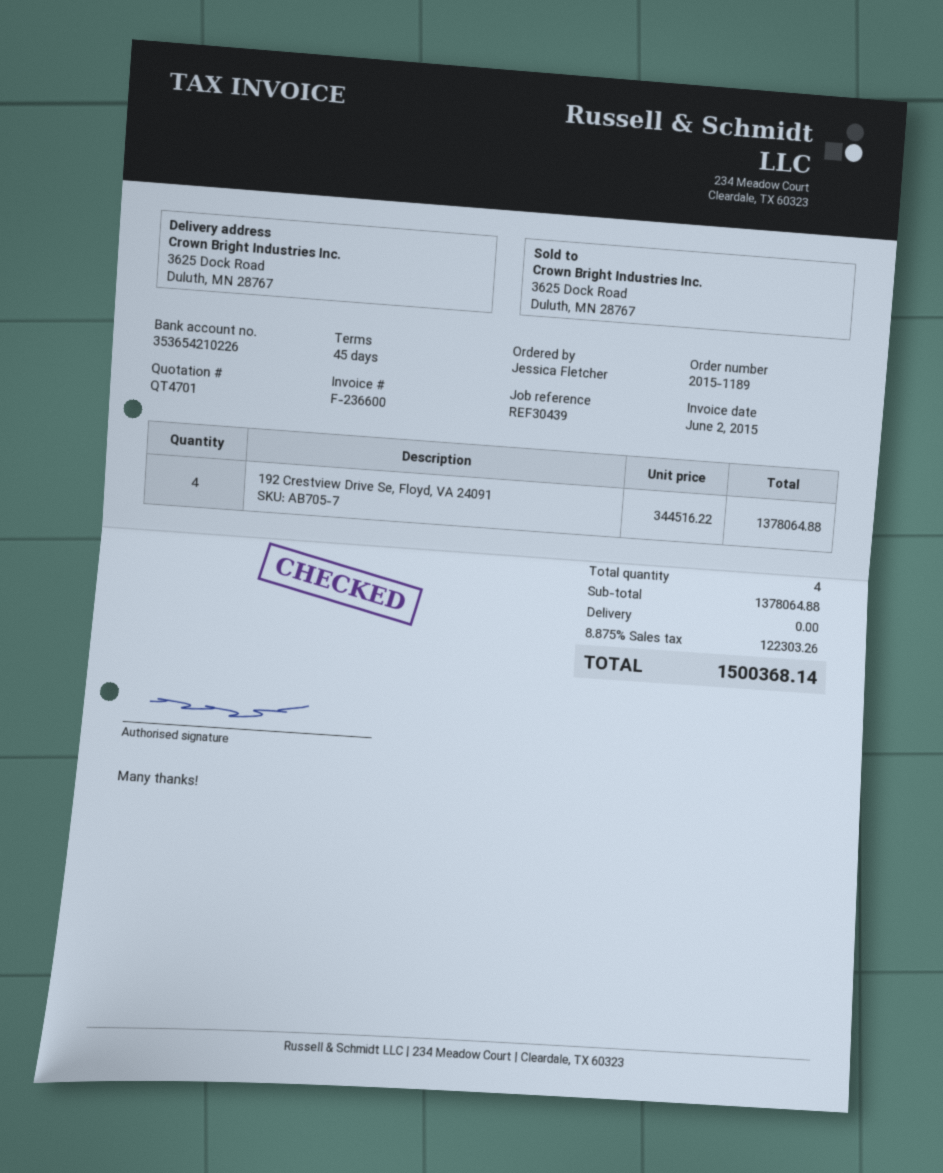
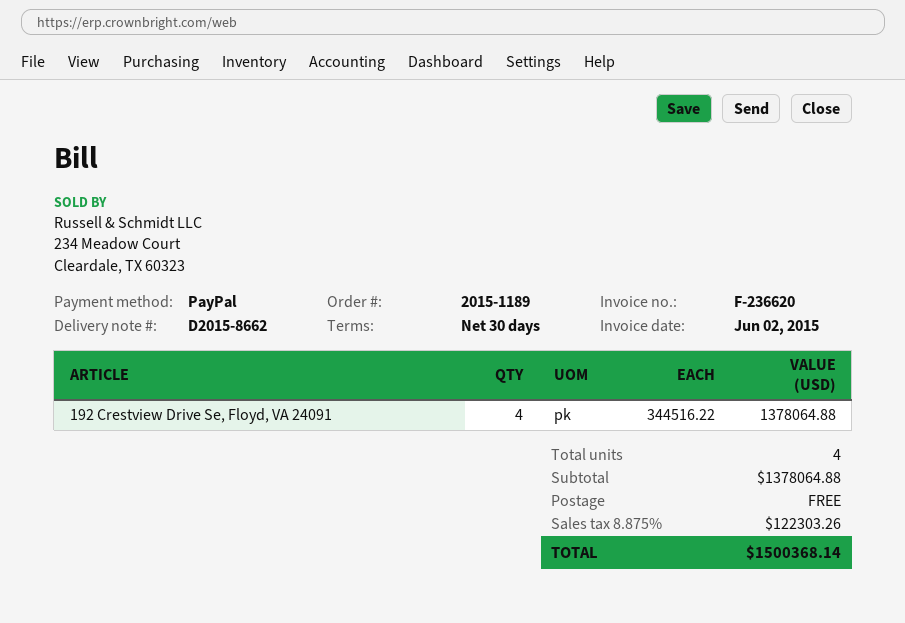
invoice number: F-236600 -> F-236620
payment terms: 45 days -> 30 days

